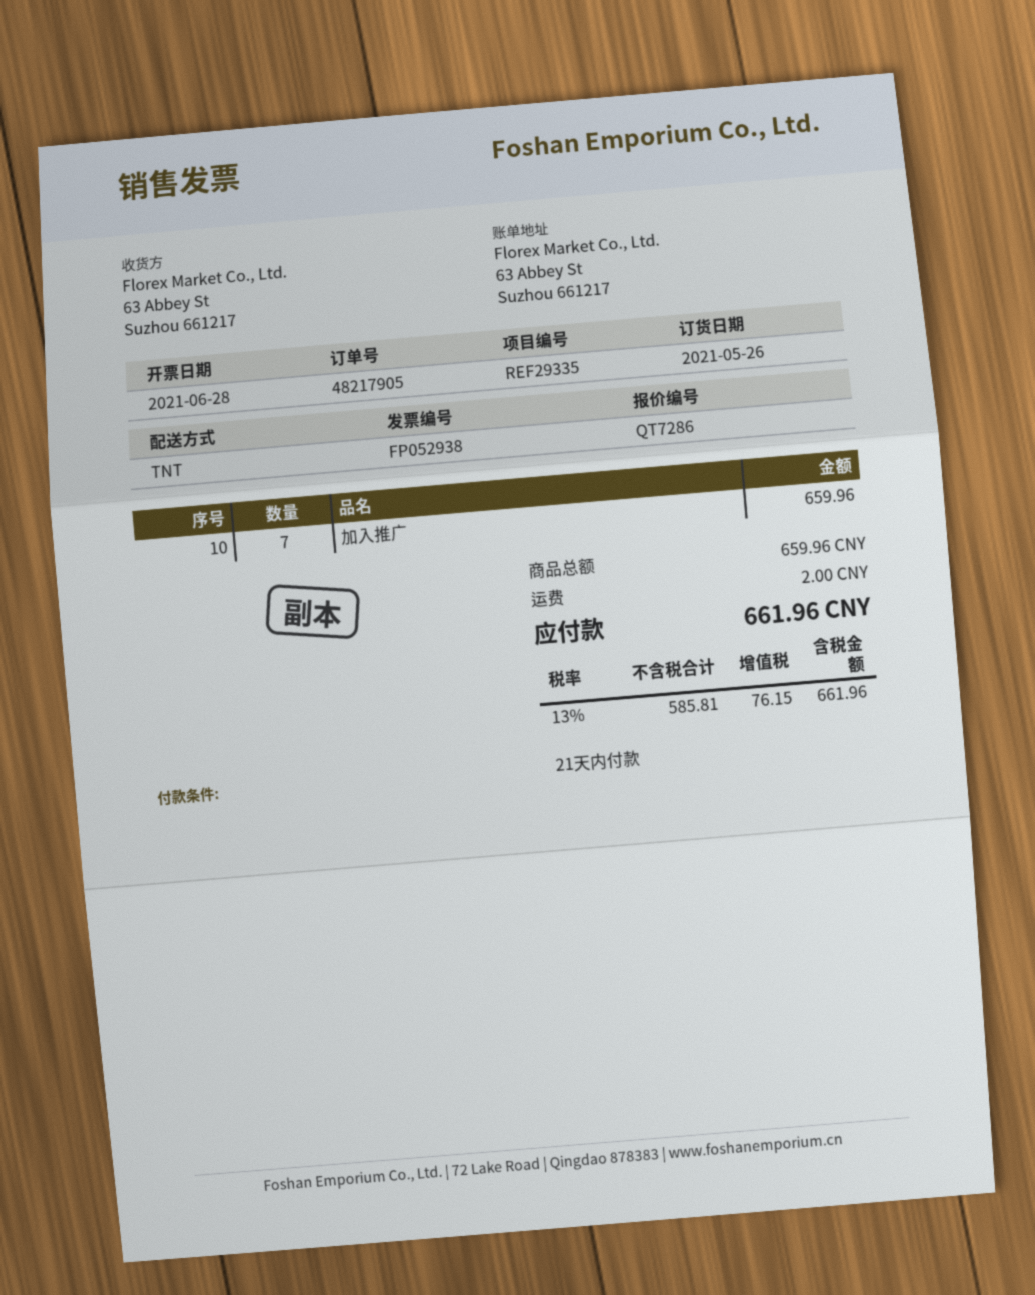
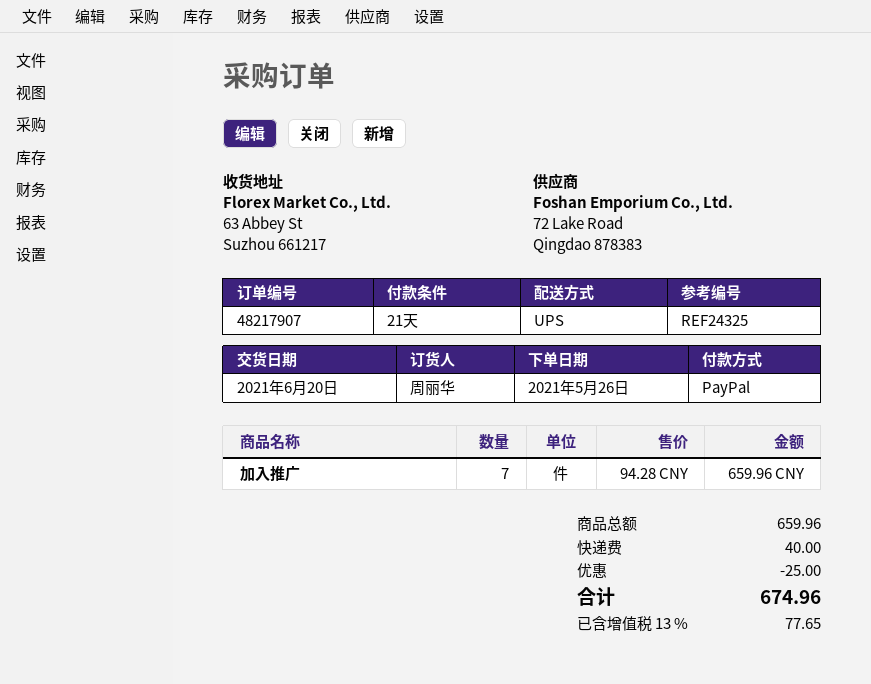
order number: 48217905 -> 48217907
reference: REF29335 -> REF24325
shipping method: TNT -> UPS
discount: none -> 25.00
shipping: 2.00 -> 40.00
tax: 13% = 76.15 -> 13% = 77.65
total: 661.96 -> 674.96

